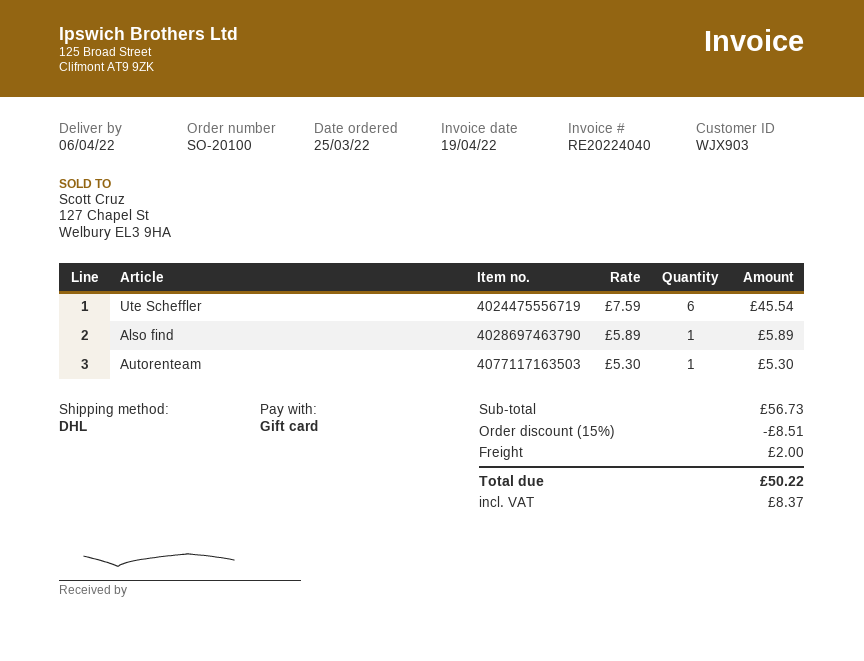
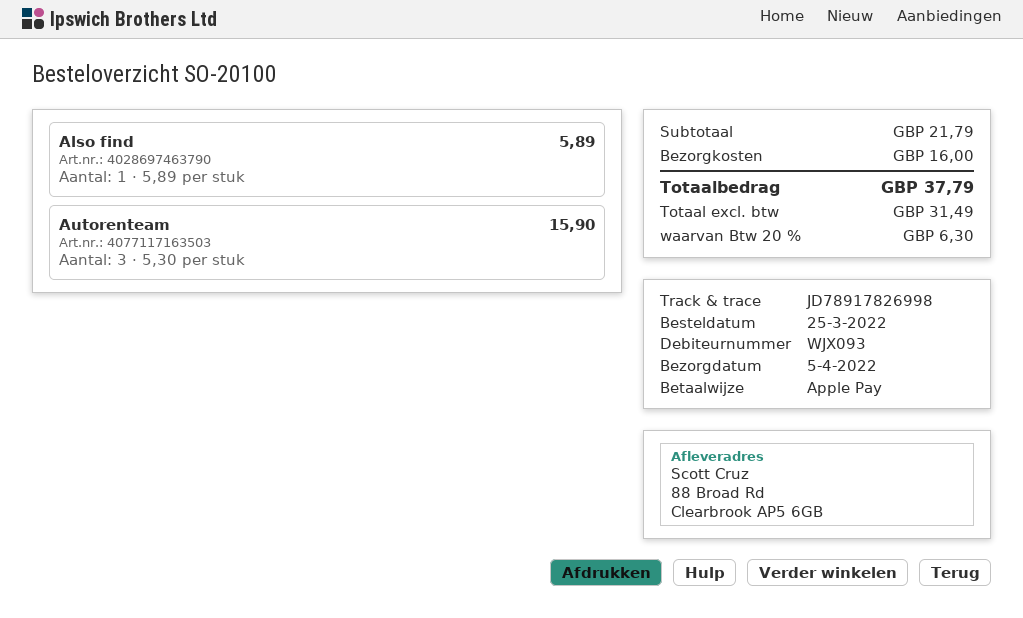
delivery date: 2022-04-06 -> 2022-04-05
customer number: WJX903 -> WJX093
payment method: gift card -> Apple Pay
Ute Scheffler: 6 x 7.59 = 45.54 -> none
Autorenteam: 1 x 5.30 = 5.30 -> 3 x 5.30 = 15.90
subtotal: 56.73 -> 21.79
discount: 15% = 8.51 -> none
shipping: 2.00 -> 16.00
tax: 8.37 -> 6.30
total: 50.22 -> 37.79

